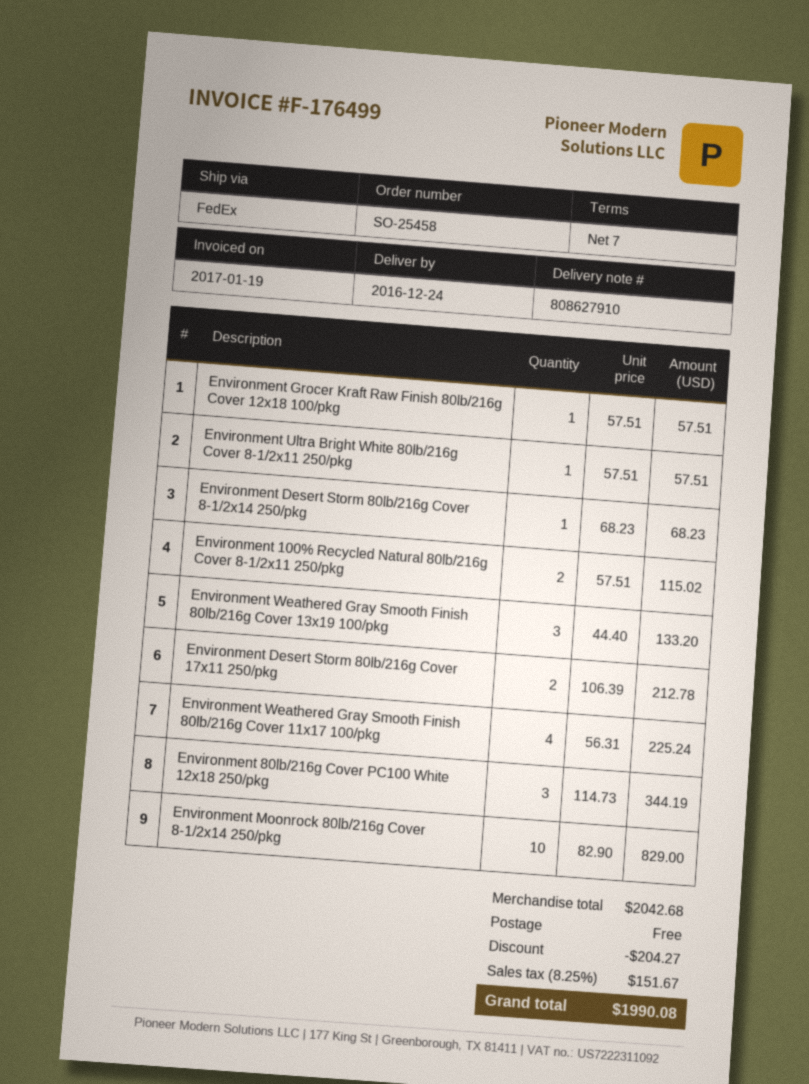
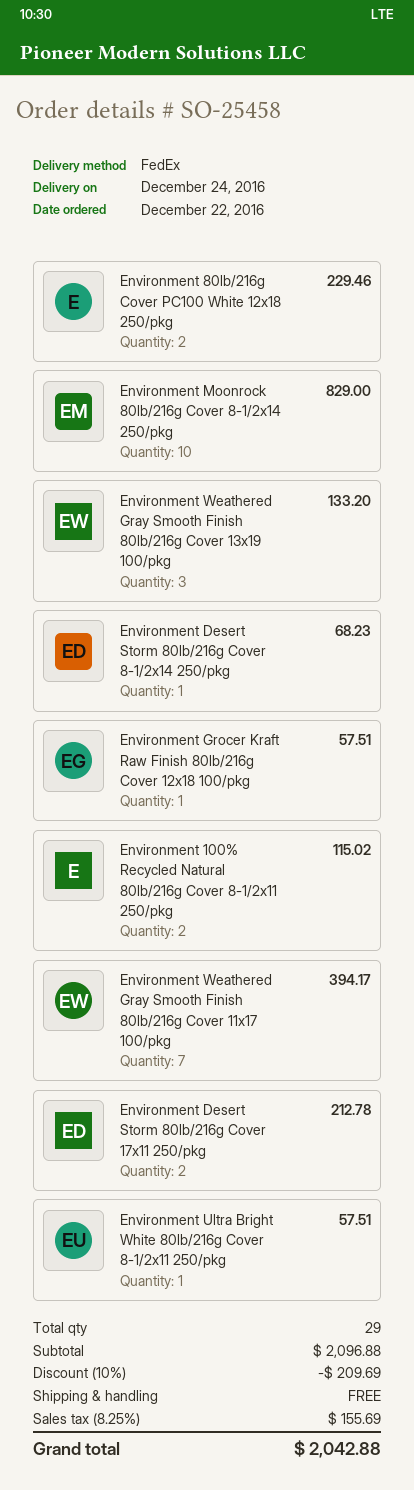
Environment Weathered Gray Smooth Finish 80lb/216g Cover 11x17 100/pkg: 4 for 225.24 -> 7 for 394.17
Environment 80lb/216g Cover PC100 White 12x18 250/pkg: 3 for 344.19 -> 2 for 229.46
subtotal: 2042.68 -> 2096.88
discount: 204.27 -> 209.69
tax: 8.25% = 151.67 -> 8.25% = 155.69
total: 1990.08 -> 2042.88

